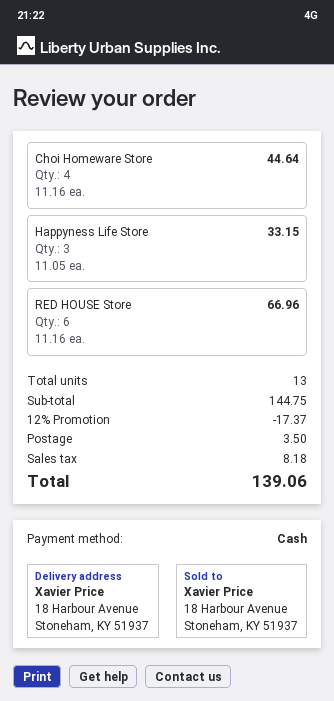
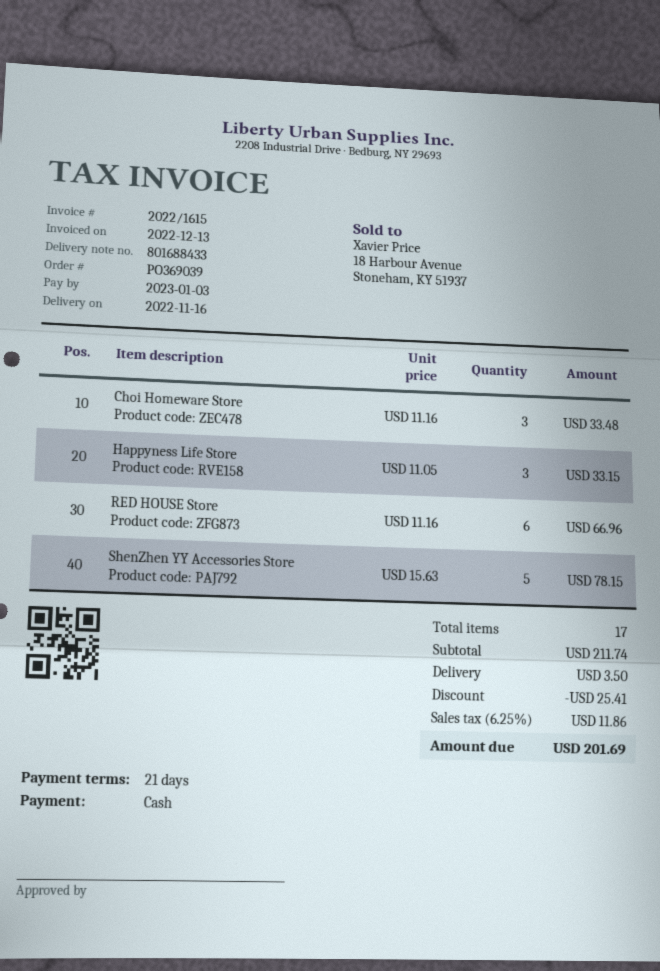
Choi Homeware Store: 4 x 11.16 = 44.64 -> 3 x 11.16 = 33.48
ShenZhen YY Accessories Store: none -> 5 x 15.63 = 78.15
total quantity: 13 -> 17
subtotal: 144.75 -> 211.74
discount: 17.37 -> 25.41
tax: 8.18 -> 11.86
total: 139.06 -> 201.69

